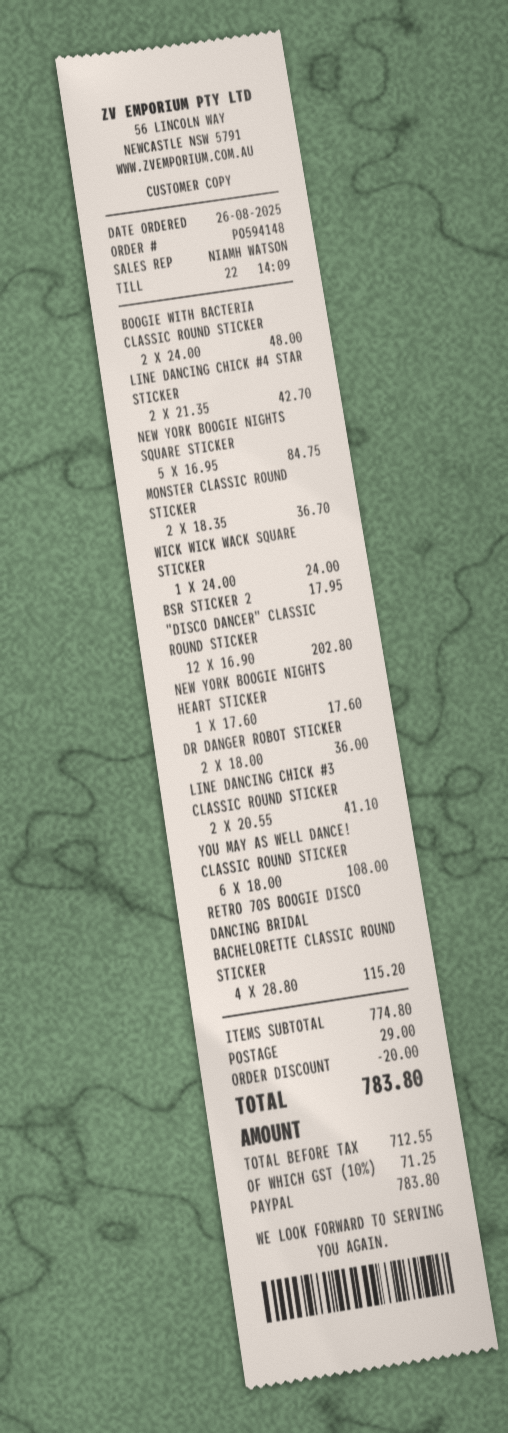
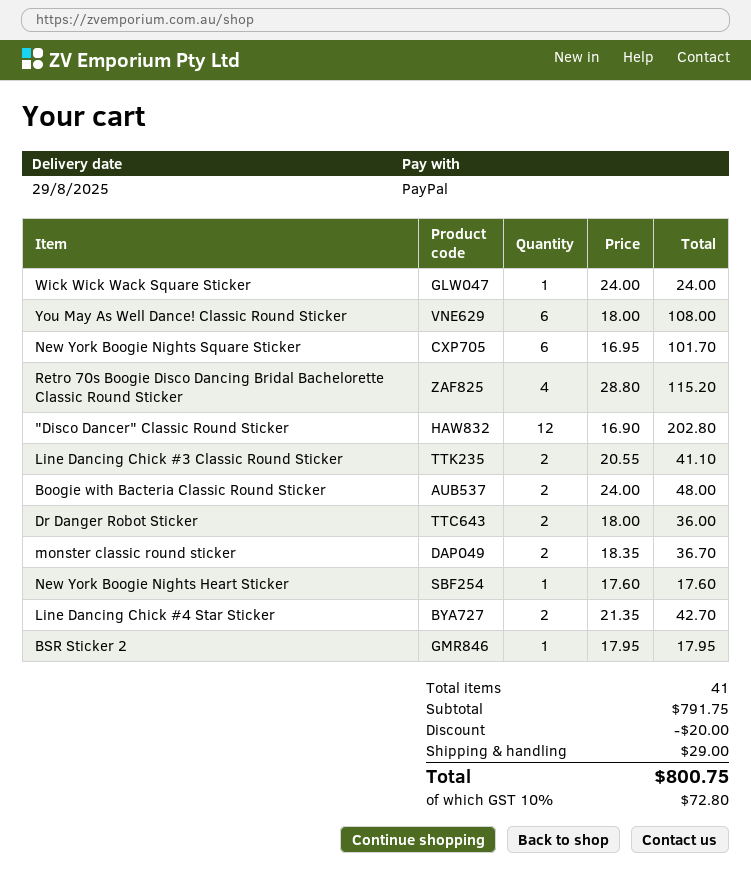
NEW YORK BOOGIE NIGHTS SQUARE STICKER: 5 x 16.95 = 84.75 -> 6 x 16.95 = 101.70
subtotal: 774.80 -> 791.75
tax: 10% = 71.25 -> 10% = 72.80
total: 783.80 -> 800.75

